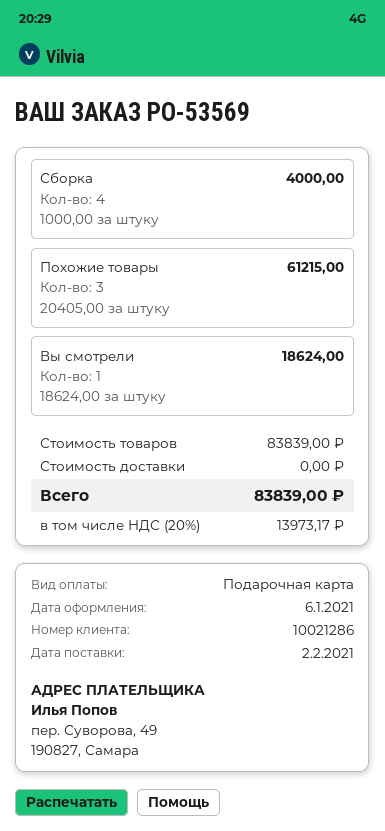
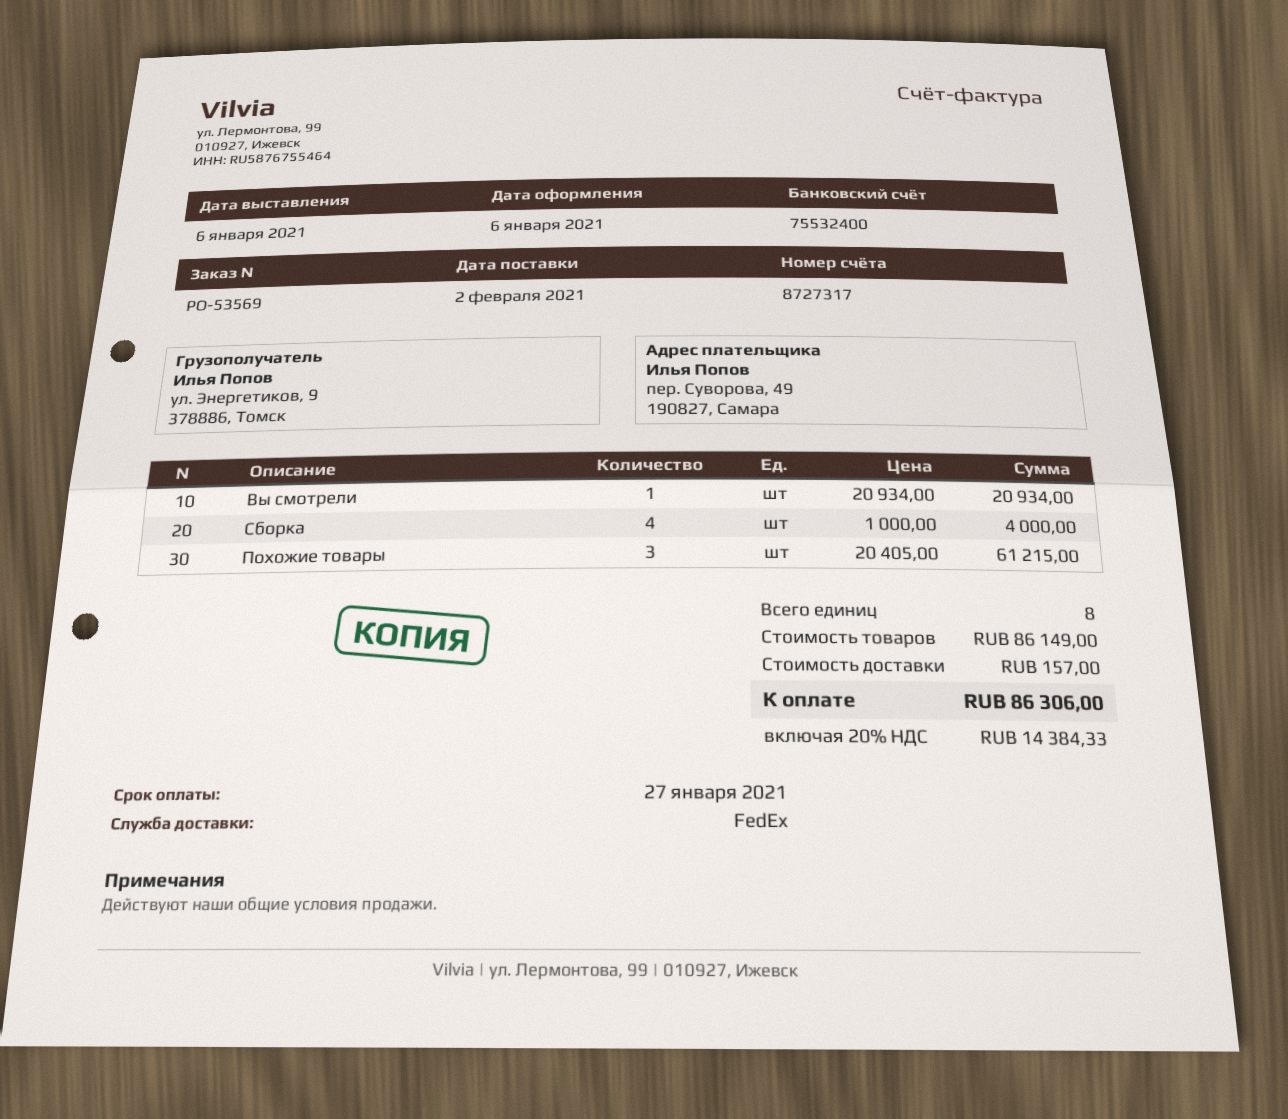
Вы смотрели: 1 x 18624.00 = 18624.00 -> 1 x 20934.00 = 20934.00
subtotal: 83839.00 -> 86149.00
shipping: 0.00 -> 157.00
tax: 20% = 13973.17 -> 20% = 14384.33
total: 83839.00 -> 86306.00

